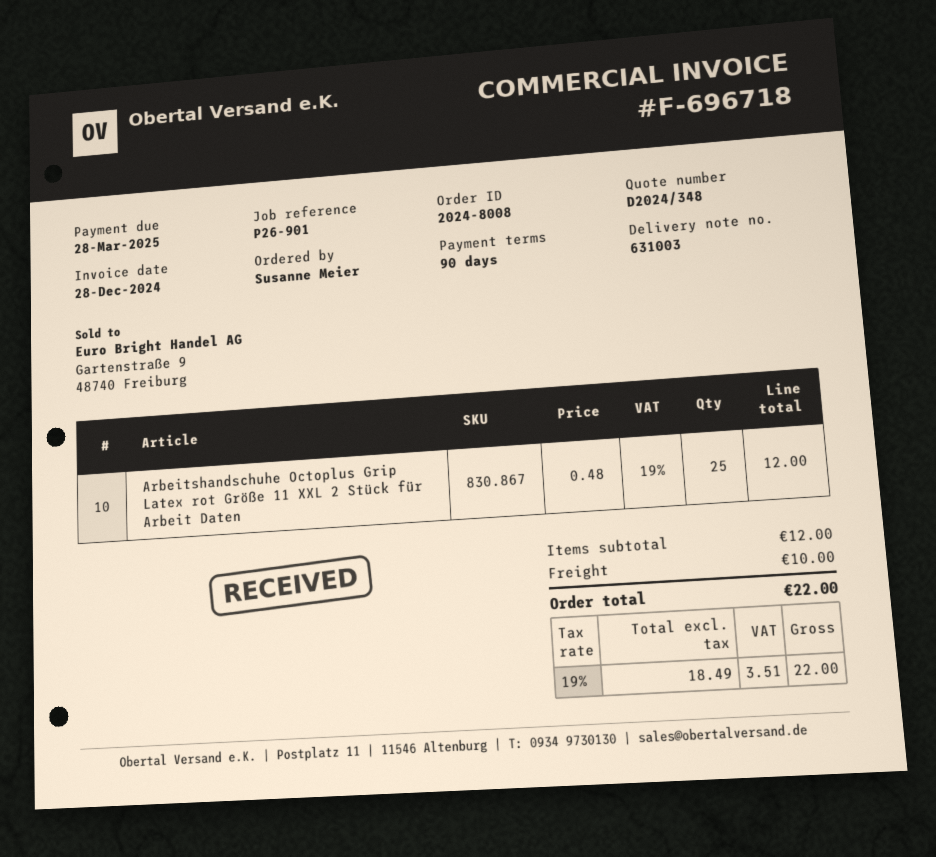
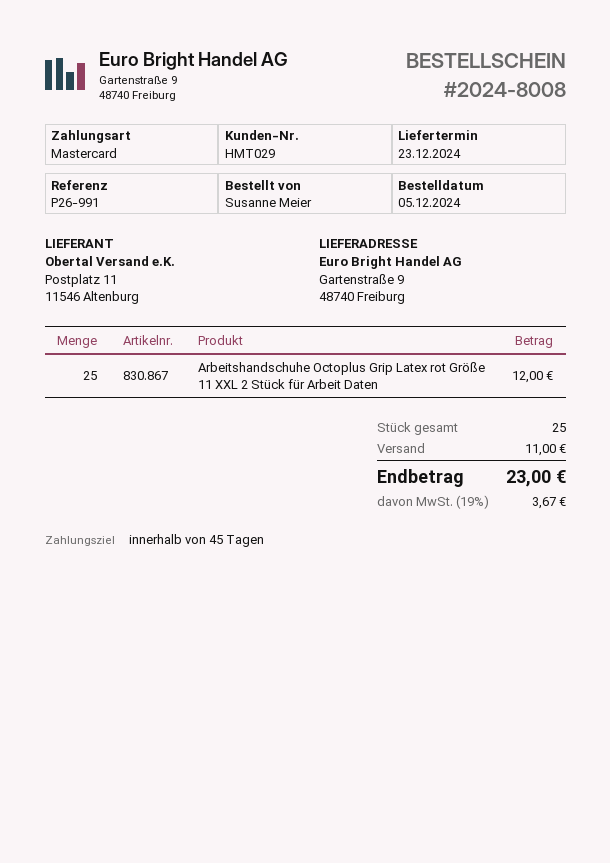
payment terms: 90 days -> 45 days
reference: P26-901 -> P26-991
shipping: 10.00 -> 11.00
tax: 19% = 3.51 -> 19% = 3.67
total: 22.00 -> 23.00

